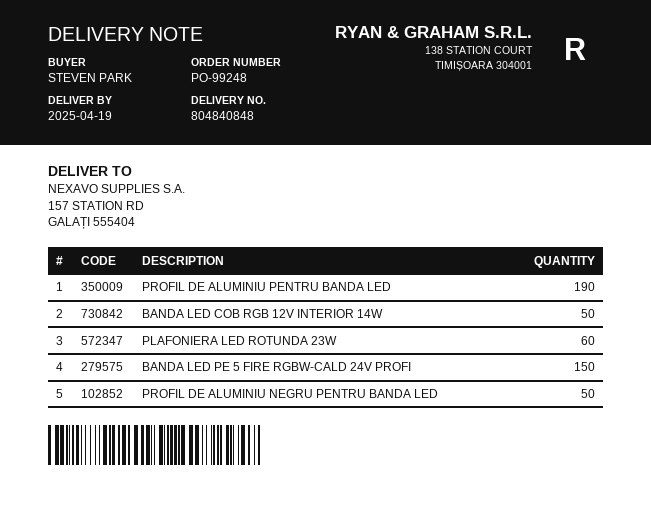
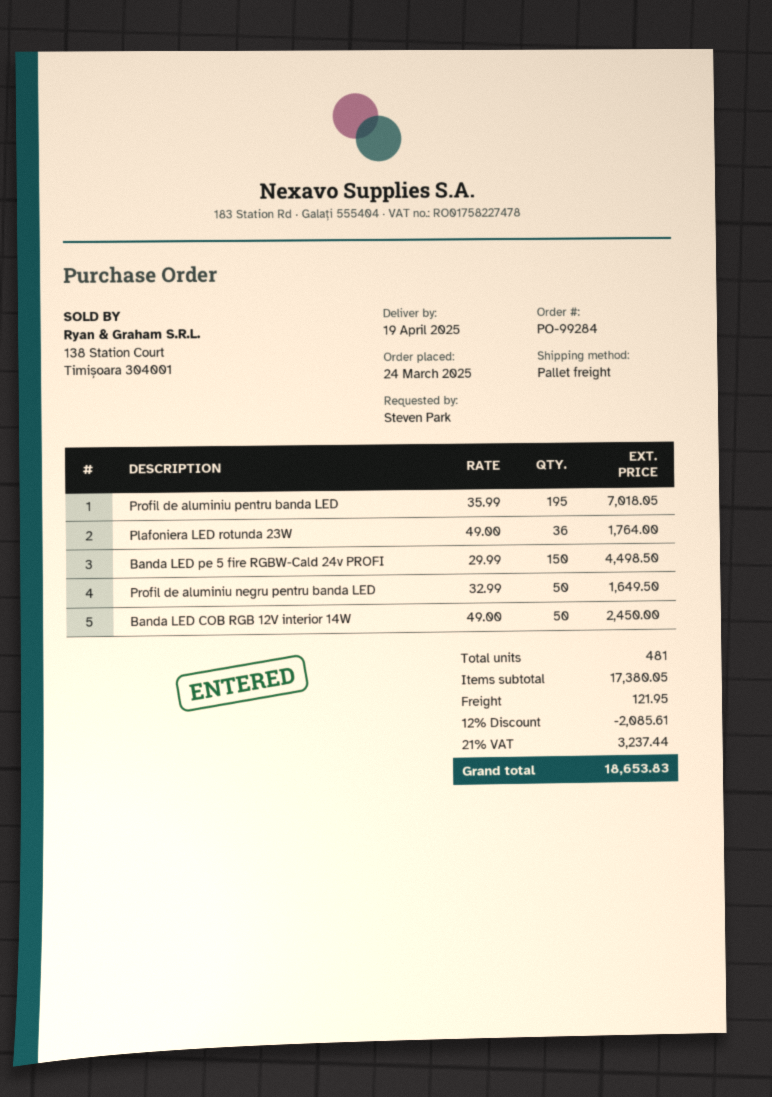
order number: PO-99248 -> PO-99284
PROFIL DE ALUMINIU PENTRU BANDA LED: 190 -> 195
PLAFONIERA LED ROTUNDA 23W: 60 -> 36

